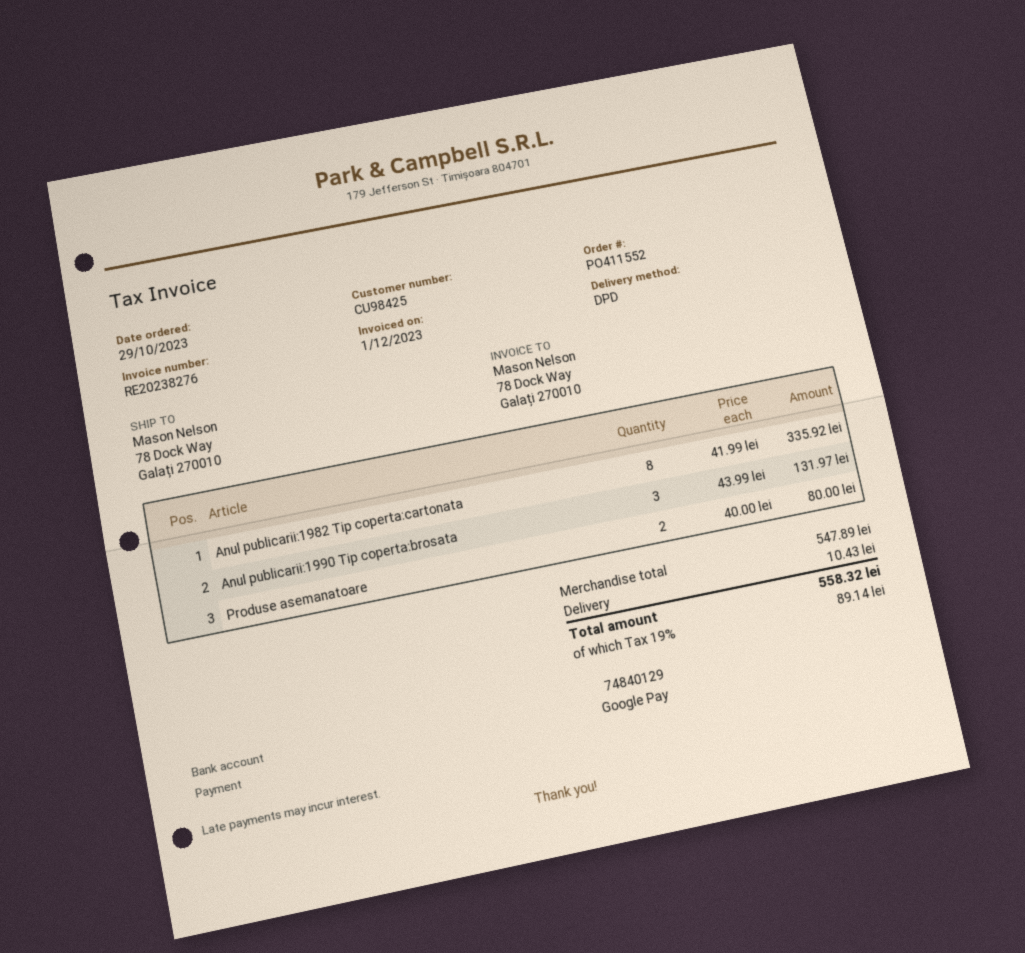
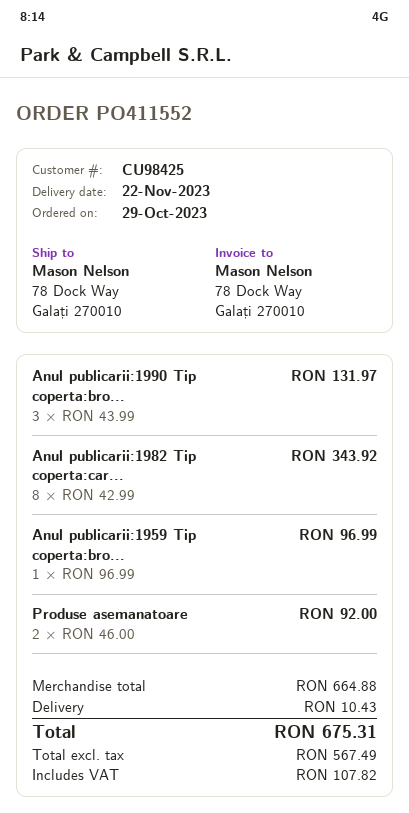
Anul publicarii:1982 Tip coperta:cartonata: 8 x 41.99 = 335.92 -> 8 x 42.99 = 343.92
Produse asemanatoare: 2 x 40.00 = 80.00 -> 2 x 46.00 = 92.00
Anul publicarii:1959 Tip coperta:bro...: none -> 1 x 96.99 = 96.99
subtotal: 547.89 -> 664.88
tax: 89.14 -> 107.82
total: 558.32 -> 675.31

